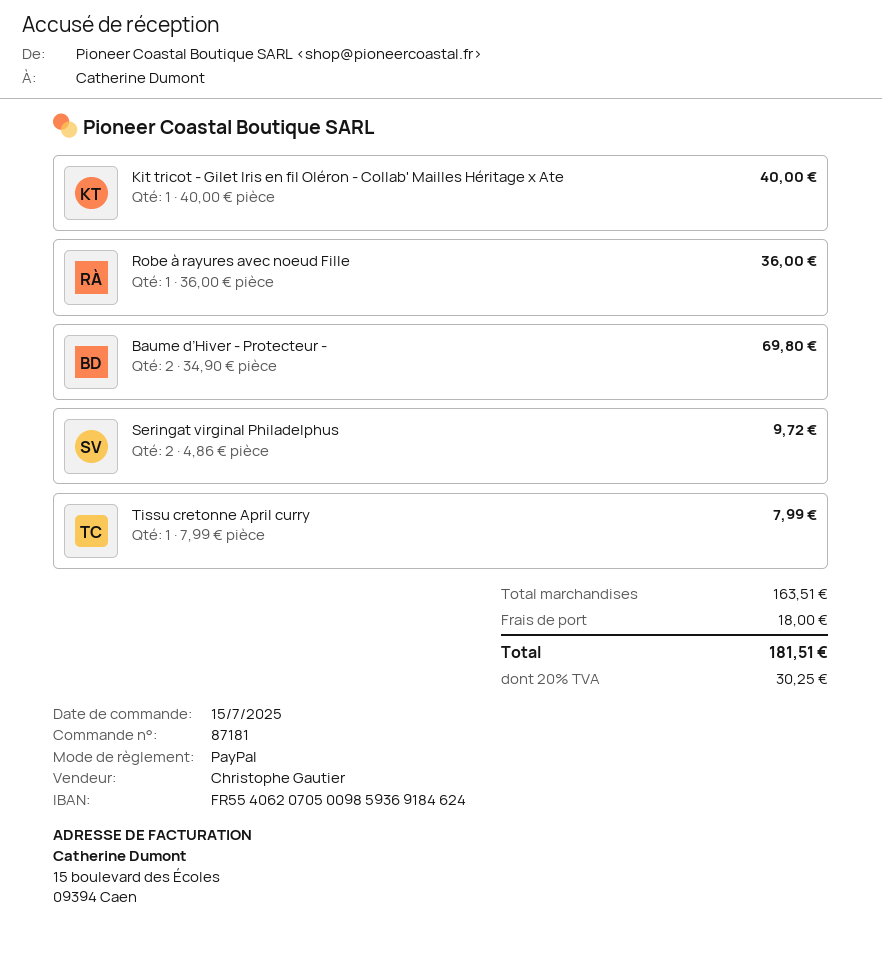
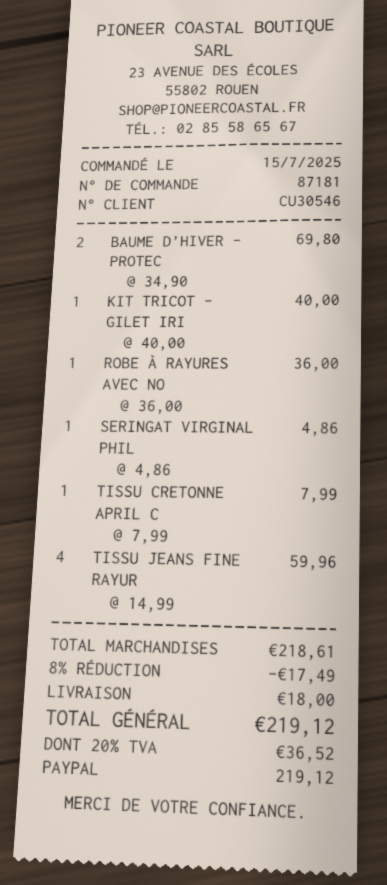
Seringat virginal Philadelphus: 2 x 4.86 = 9.72 -> 1 x 4.86 = 4.86
TISSU JEANS FINE RAYUR: none -> 4 x 14.99 = 59.96
subtotal: 163.51 -> 218.61
discount: none -> 8% = 17.49
tax: 20% = 30.25 -> 20% = 36.52
total: 181.51 -> 219.12

